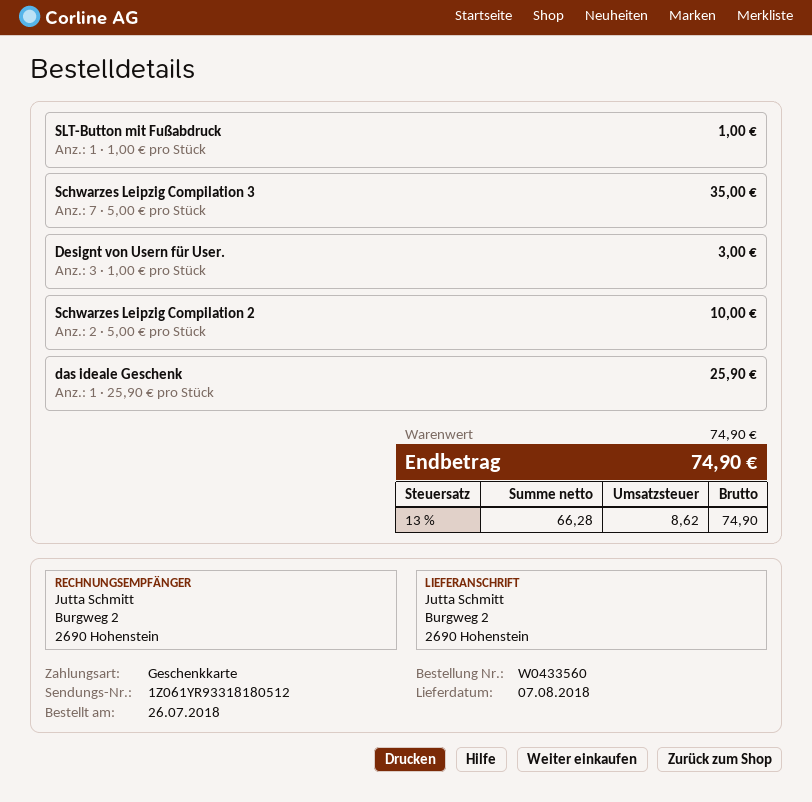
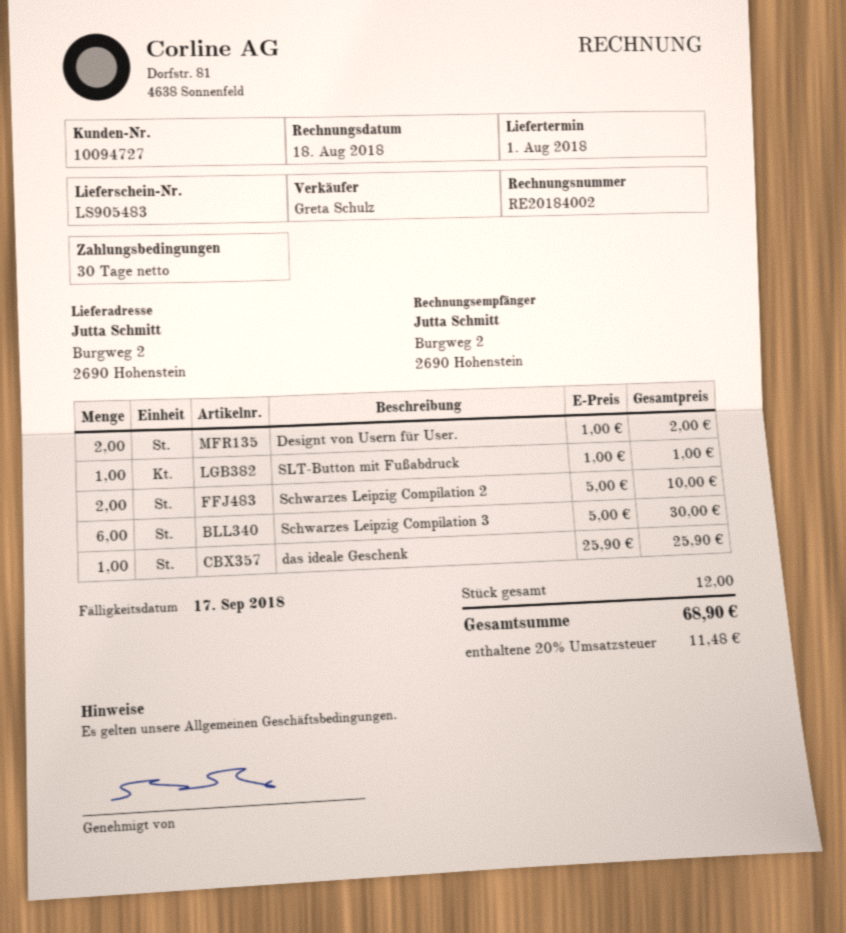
delivery date: 2018-08-07 -> 2018-08-01
Schwarzes Leipzig Compilation 3: 7 x 5.00 = 35.00 -> 6 x 5.00 = 30.00
Designt von Usern für User.: 3 x 1.00 = 3.00 -> 2 x 1.00 = 2.00
tax: 13% = 8.62 -> 20% = 11.48
total: 74.90 -> 68.90

